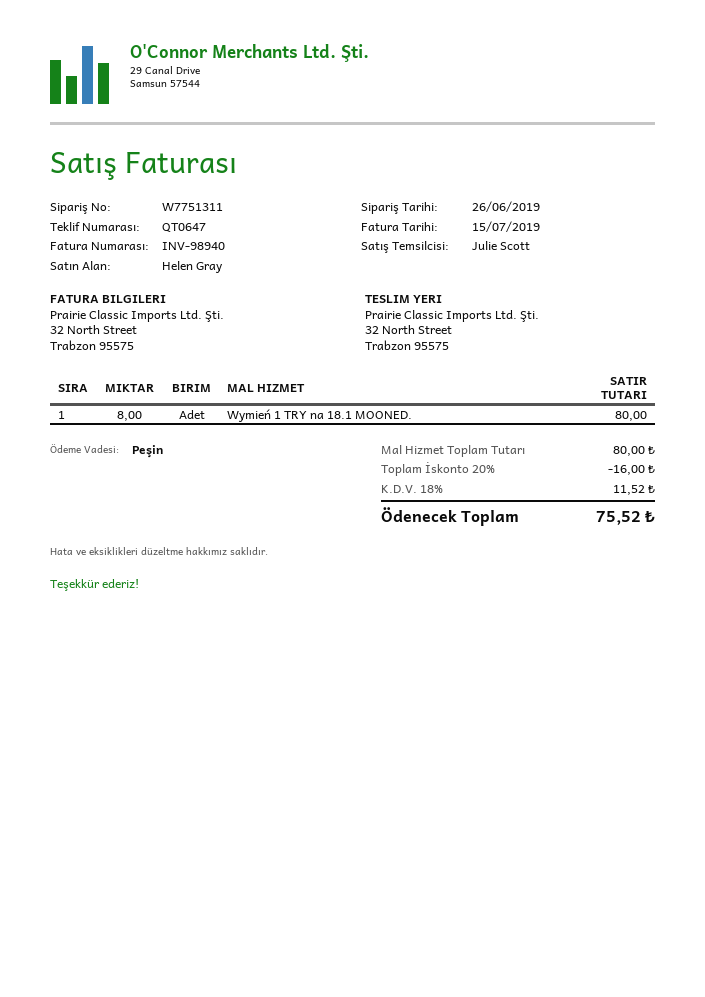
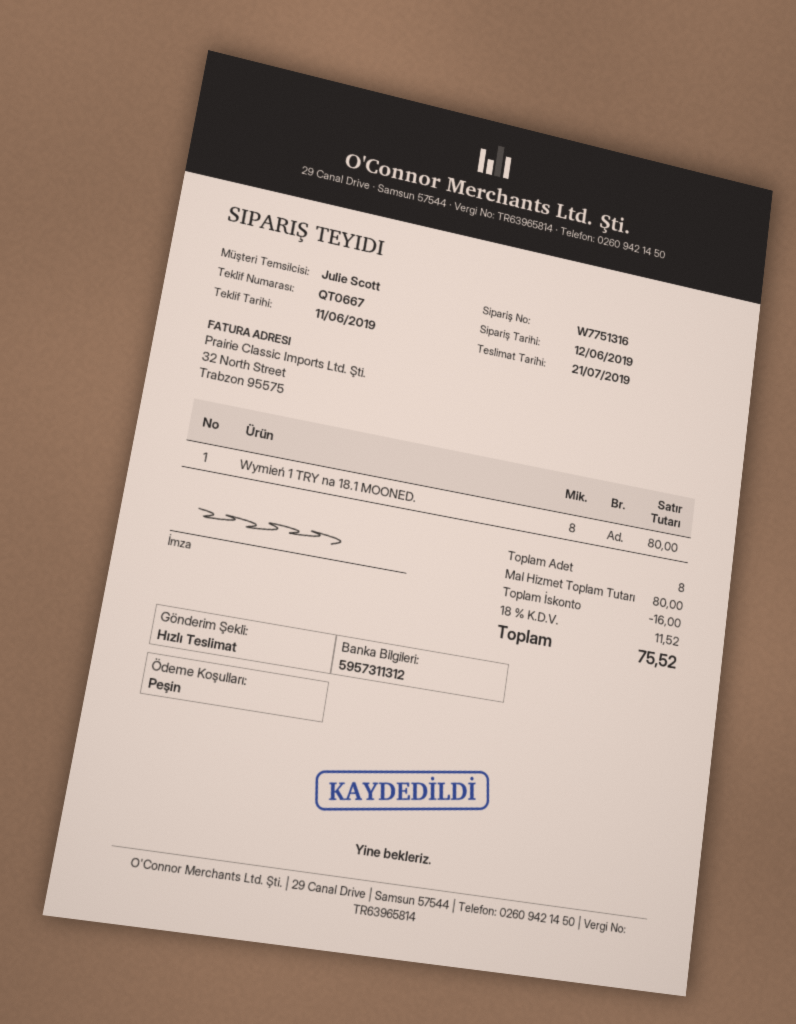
quote number: QT0647 -> QT0667
order number: W7751311 -> W7751316
order date: 2019-06-26 -> 2019-06-12

